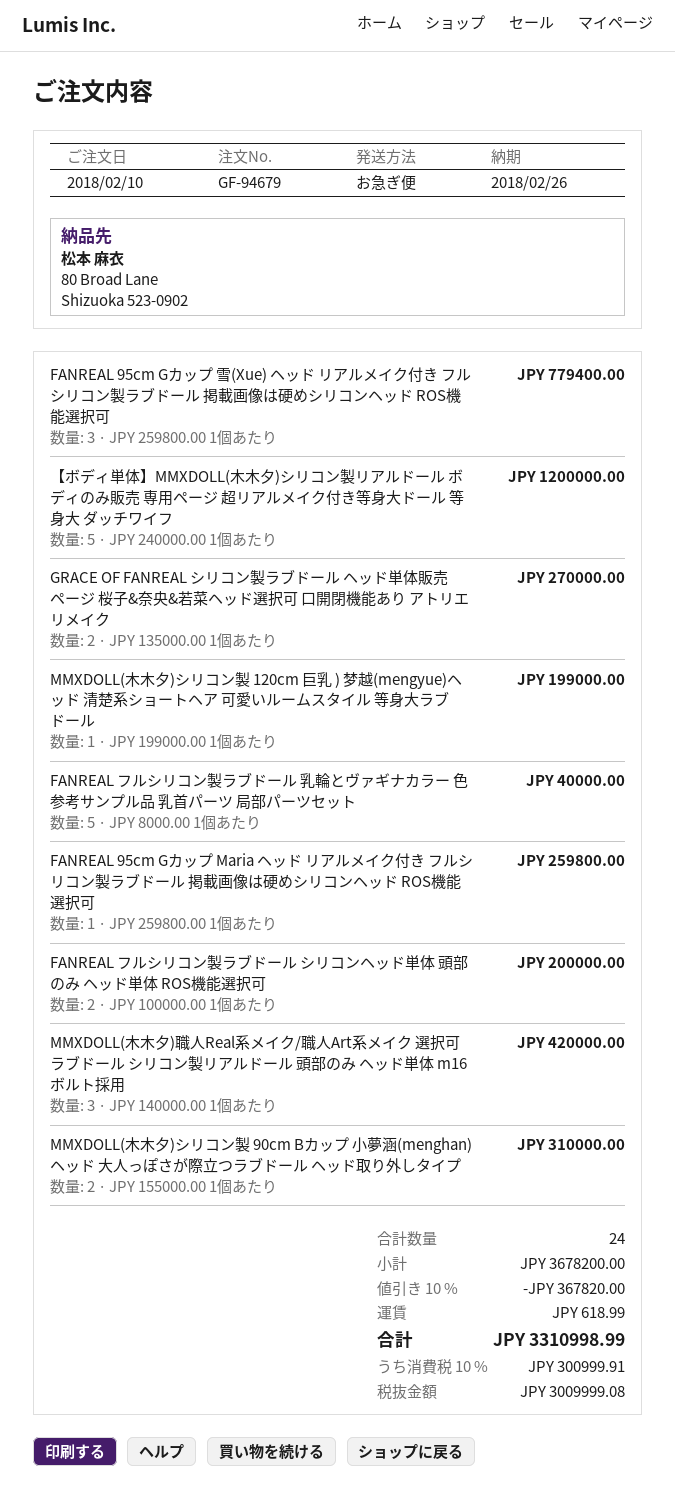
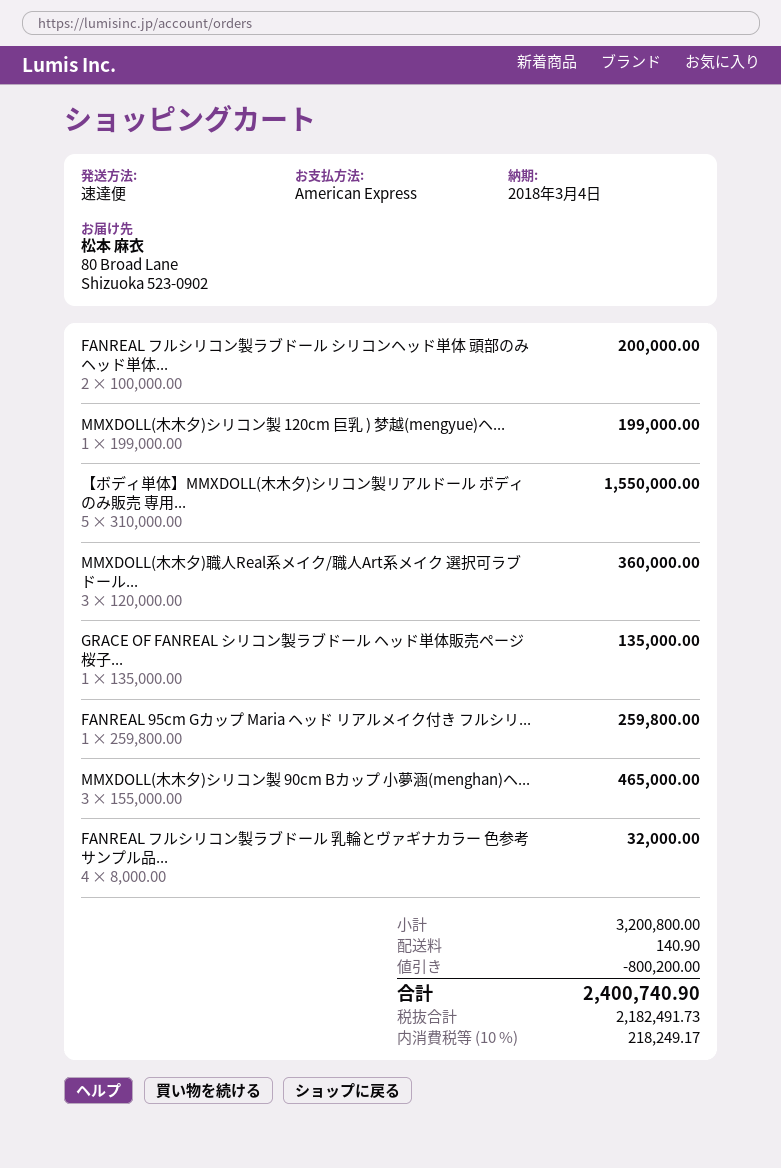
delivery date: 2018-02-26 -> 2018-03-04
FANREAL 95cm Gカップ 雪(Xue) ヘッド リアルメイク付き フルシリコン製ラブドール 掲載画像は硬めシリコンヘッド ROS機能選択可: 3 x 259800.00 = 779400.00 -> none
【ボディ単体】MMXDOLL(木木夕)シリコン製リアルドール ボディのみ販売 専用ページ 超リアルメイク付き等身大ドール 等身大 ダッチワイフ: 5 x 240000.00 = 1200000.00 -> 5 x 310000.00 = 1550000.00
GRACE OF FANREAL シリコン製ラブドール ヘッド単体販売ページ 桜子&奈央&若菜ヘッド選択可 口開閉機能あり アトリエリメイク: 2 x 135000.00 = 270000.00 -> 1 x 135000.00 = 135000.00
FANREAL フルシリコン製ラブドール 乳輪とヴァギナカラー 色参考サンプル品 乳首パーツ 局部パーツセット: 5 x 8000.00 = 40000.00 -> 4 x 8000.00 = 32000.00
MMXDOLL(木木夕)職人Real系メイク/職人Art系メイク 選択可ラブドール シリコン製リアルドール 頭部のみ ヘッド単体 m16ボルト採用: 3 x 140000.00 = 420000.00 -> 3 x 120000.00 = 360000.00
MMXDOLL(木木夕)シリコン製 90cm Bカップ 小夢涵(menghan)ヘッド 大人っぽさが際立つラブドール ヘッド取り外しタイプ: 2 x 155000.00 = 310000.00 -> 3 x 155000.00 = 465000.00
subtotal: 3678200.00 -> 3200800.00
discount: 367820.00 -> 800200.00
shipping: 618.99 -> 140.90
net: 3009999.08 -> 2182491.73
tax: 10% = 300999.91 -> 10% = 218249.17
total: 3310998.99 -> 2400740.90

